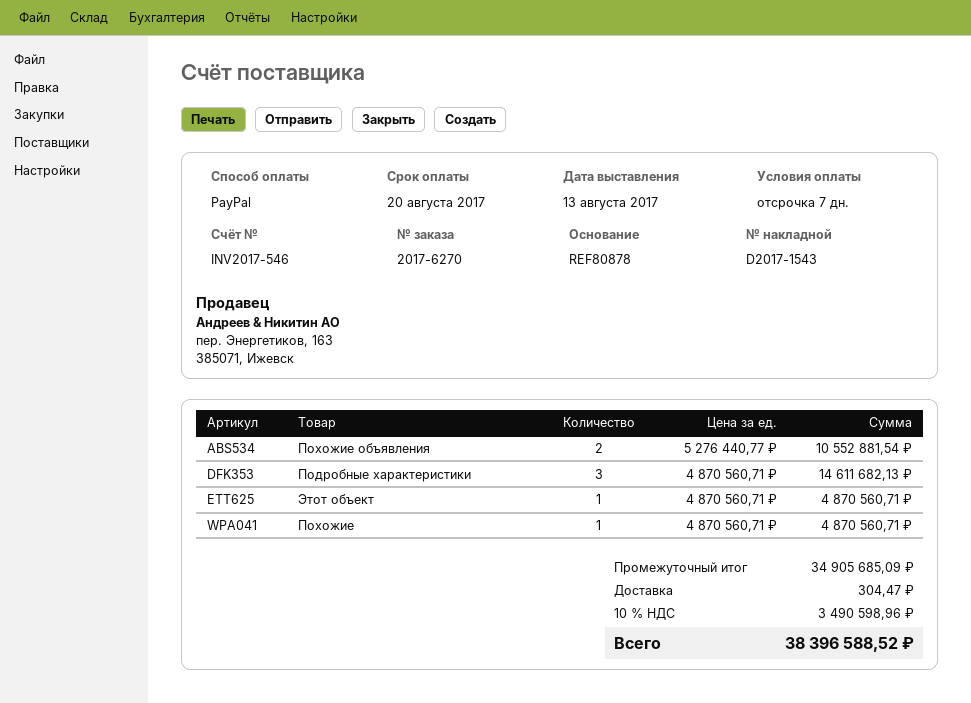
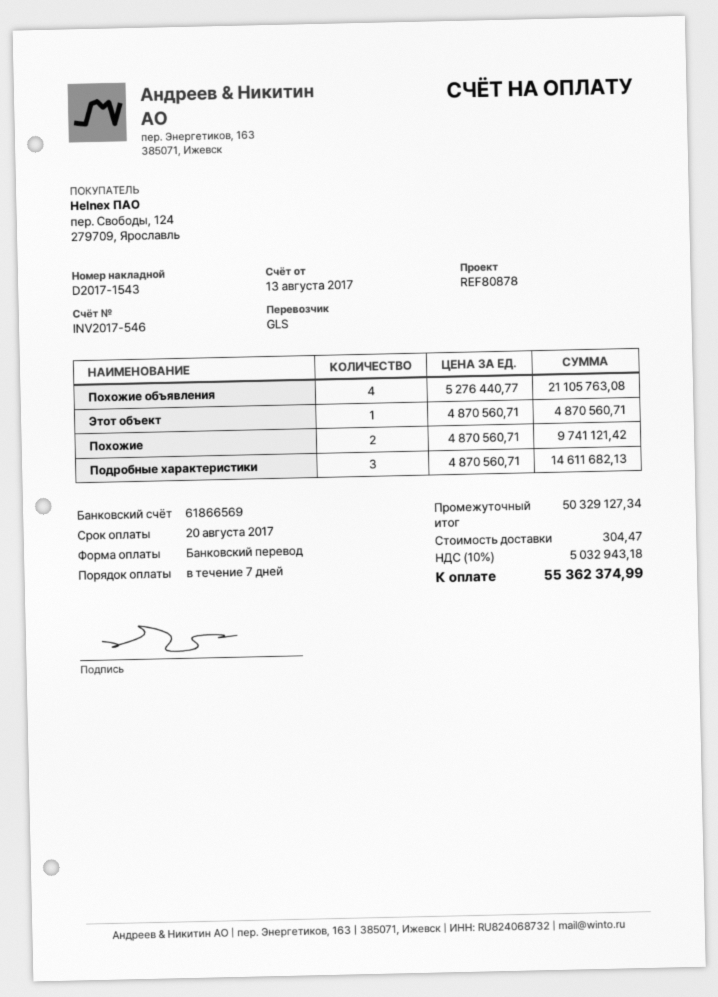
payment method: PayPal -> bank transfer
Похожие объявления: 2 x 5276440.77 = 10552881.54 -> 4 x 5276440.77 = 21105763.08
Похожие: 1 x 4870560.71 = 4870560.71 -> 2 x 4870560.71 = 9741121.42
subtotal: 34905685.09 -> 50329127.34
tax: 10% = 3490598.96 -> 10% = 5032943.18
total: 38396588.52 -> 55362374.99

